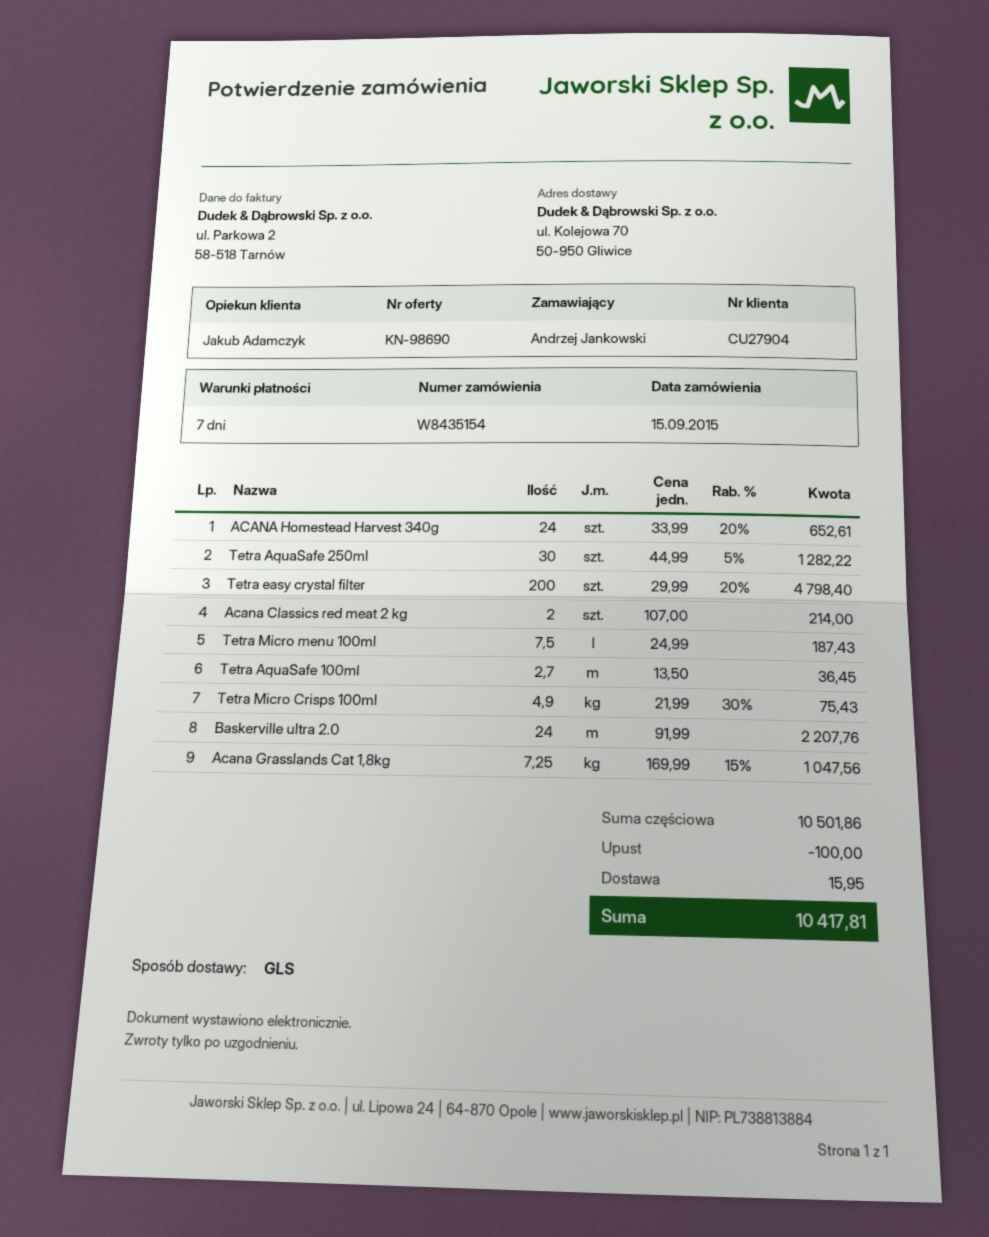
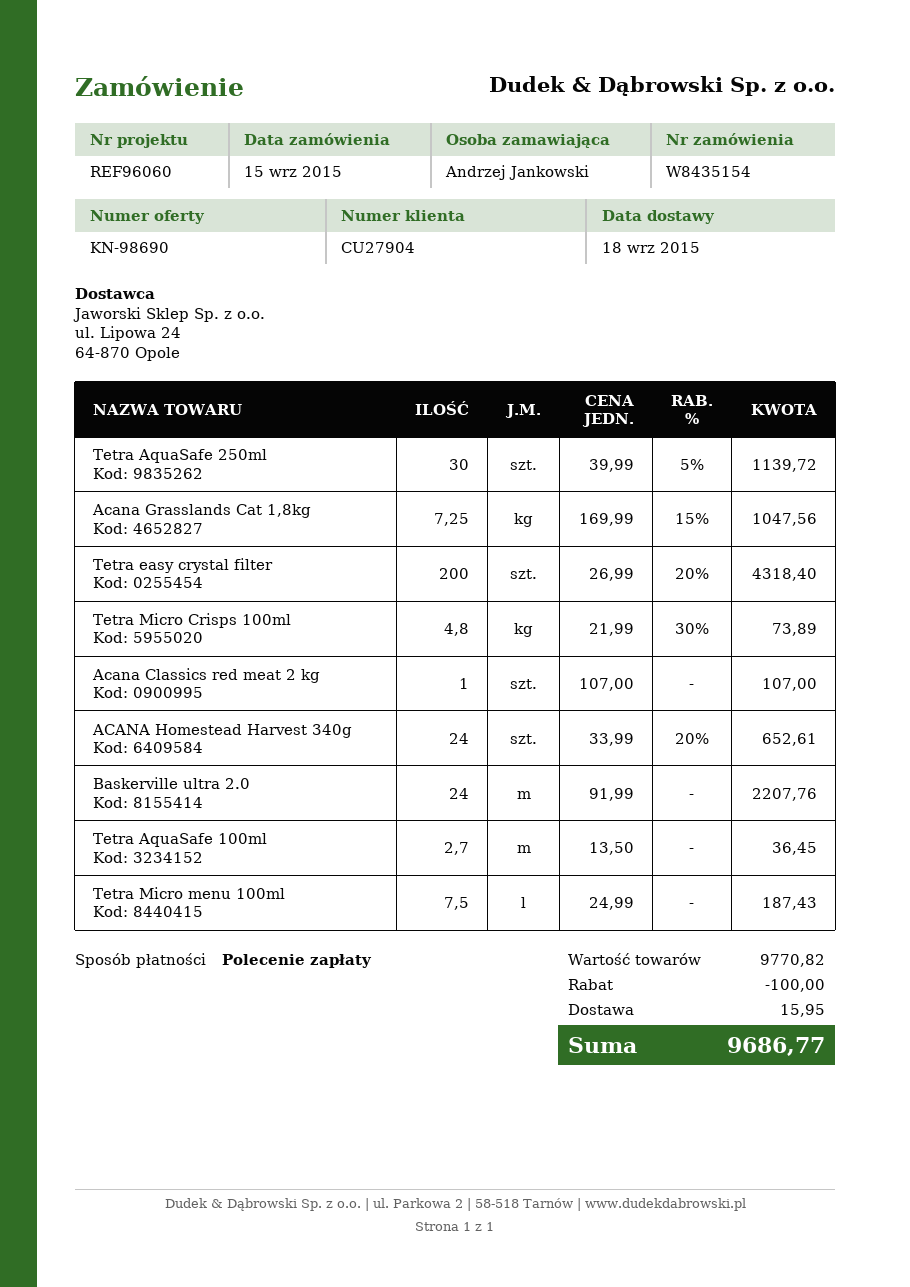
Tetra AquaSafe 250ml: 30 x 44.99 - 5% = 1282.22 -> 30 x 39.99 - 5% = 1139.72
Tetra easy crystal filter: 200 x 29.99 - 20% = 4798.40 -> 200 x 26.99 - 20% = 4318.40
Acana Classics red meat 2 kg: 2 x 107.00 = 214.00 -> 1 x 107.00 = 107.00
Tetra Micro Crisps 100ml: 4.9 x 21.99 - 30% = 75.43 -> 4.8 x 21.99 - 30% = 73.89
subtotal: 10501.86 -> 9770.82
total: 10417.81 -> 9686.77

